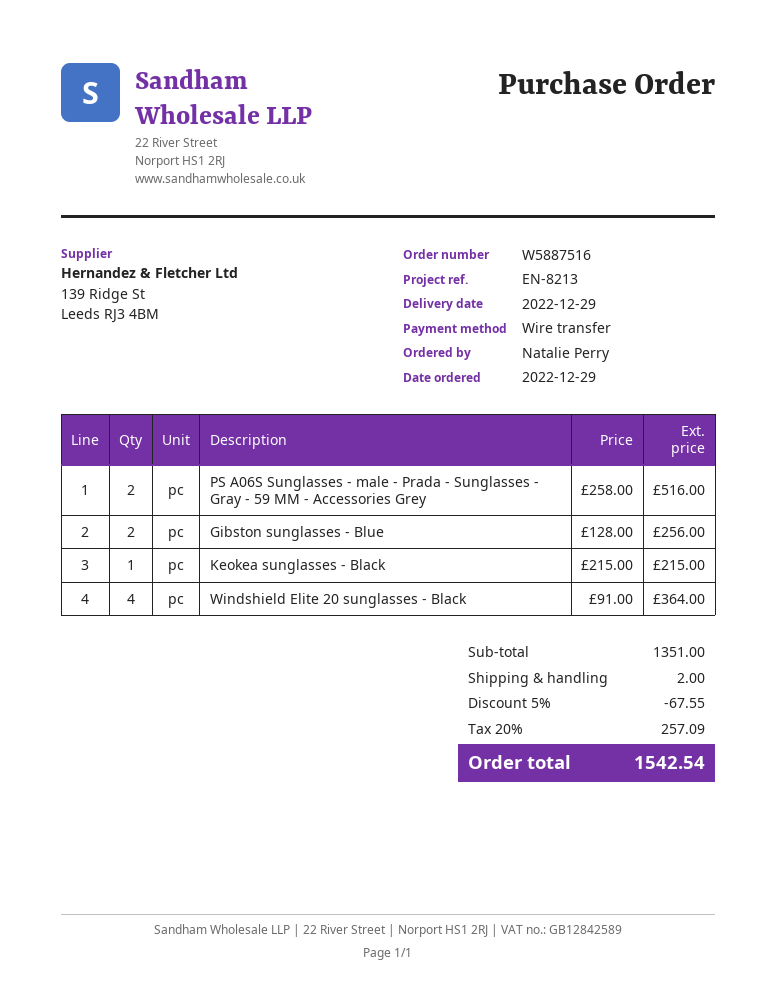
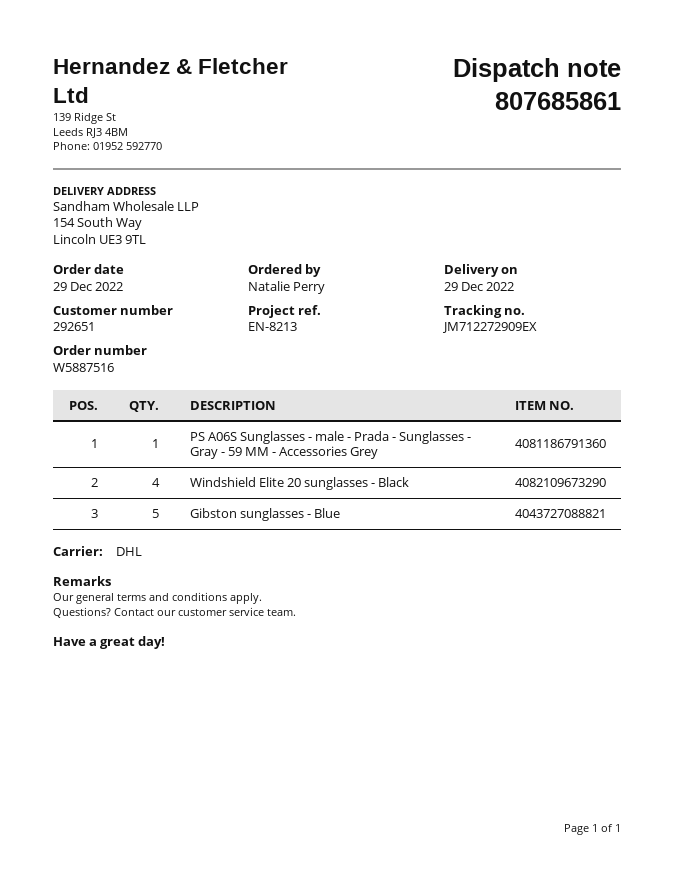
PS A06S Sunglasses - male - Prada - Sunglasses - Gray - 59 MM - Accessories Grey: 2 -> 1
Gibston sunglasses - Blue: 2 -> 5
Keokea sunglasses - Black: 1 -> none

